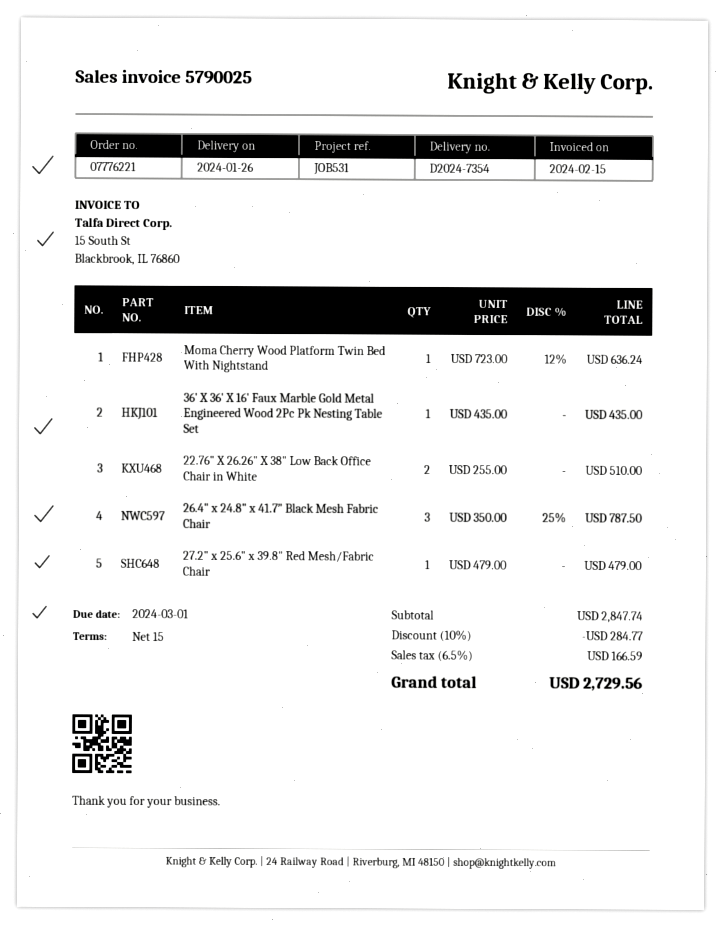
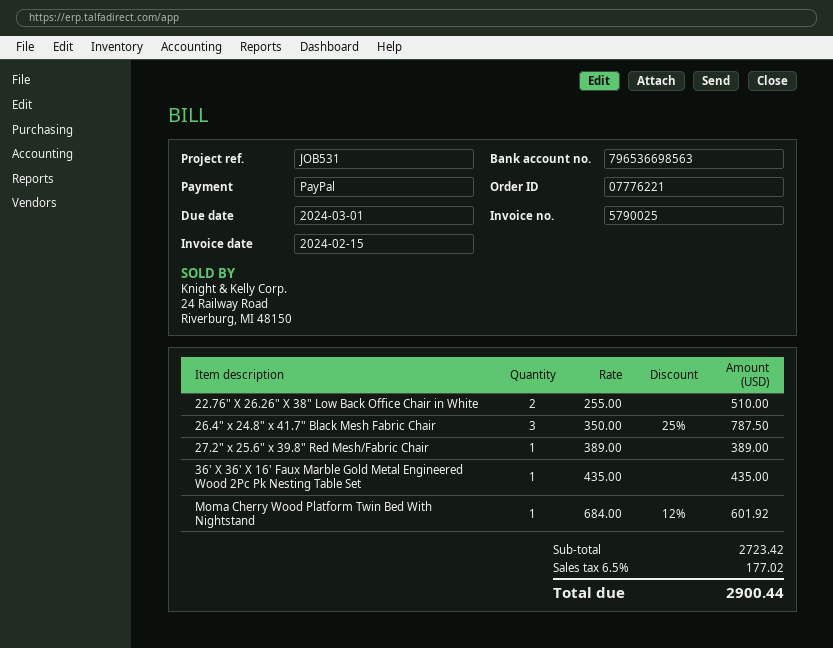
Moma Cherry Wood Platform Twin Bed With Nightstand: 1 x 723.00 - 12% = 636.24 -> 1 x 684.00 - 12% = 601.92
27.2" x 25.6" x 39.8" Red Mesh/Fabric Chair: 1 x 479.00 = 479.00 -> 1 x 389.00 = 389.00
subtotal: 2847.74 -> 2723.42
discount: 10% = 284.77 -> none
tax: 6.5% = 166.59 -> 6.5% = 177.02
total: 2729.56 -> 2900.44

